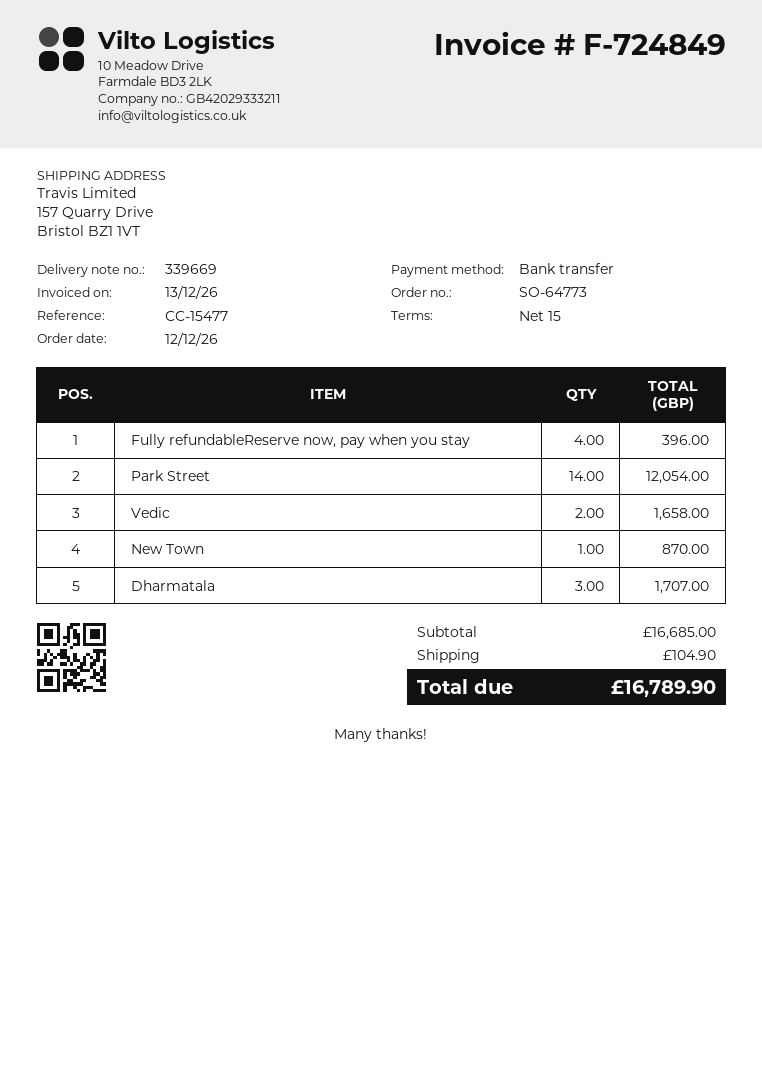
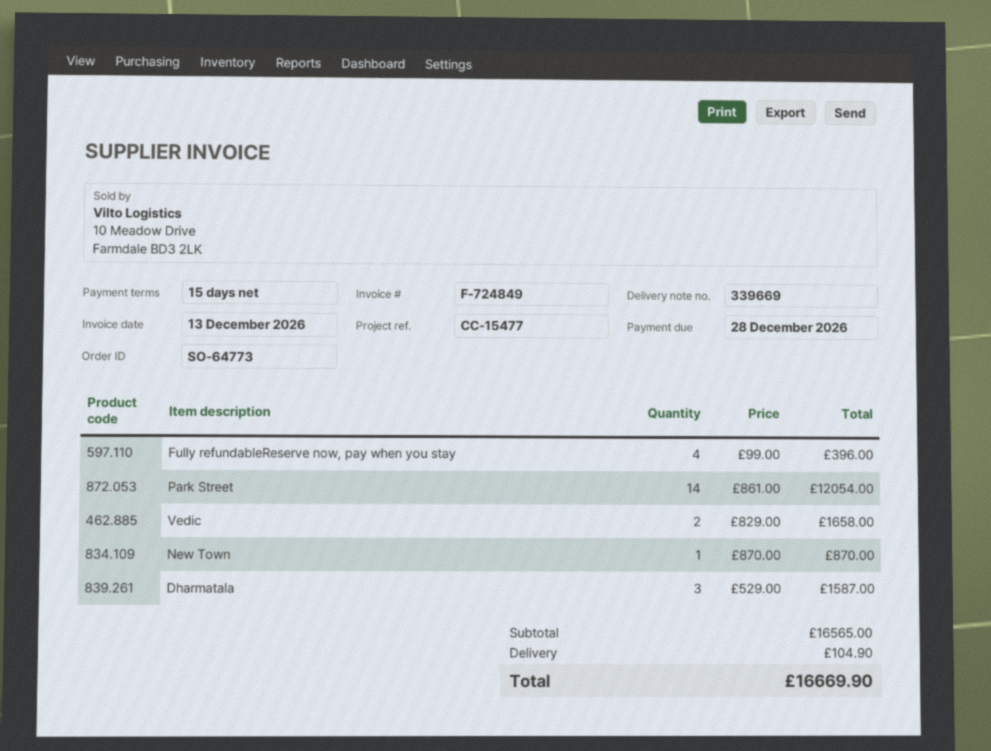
Dharmatala: 3 for 1707.00 -> 3 for 1587.00
subtotal: 16685.00 -> 16565.00
total: 16789.90 -> 16669.90

